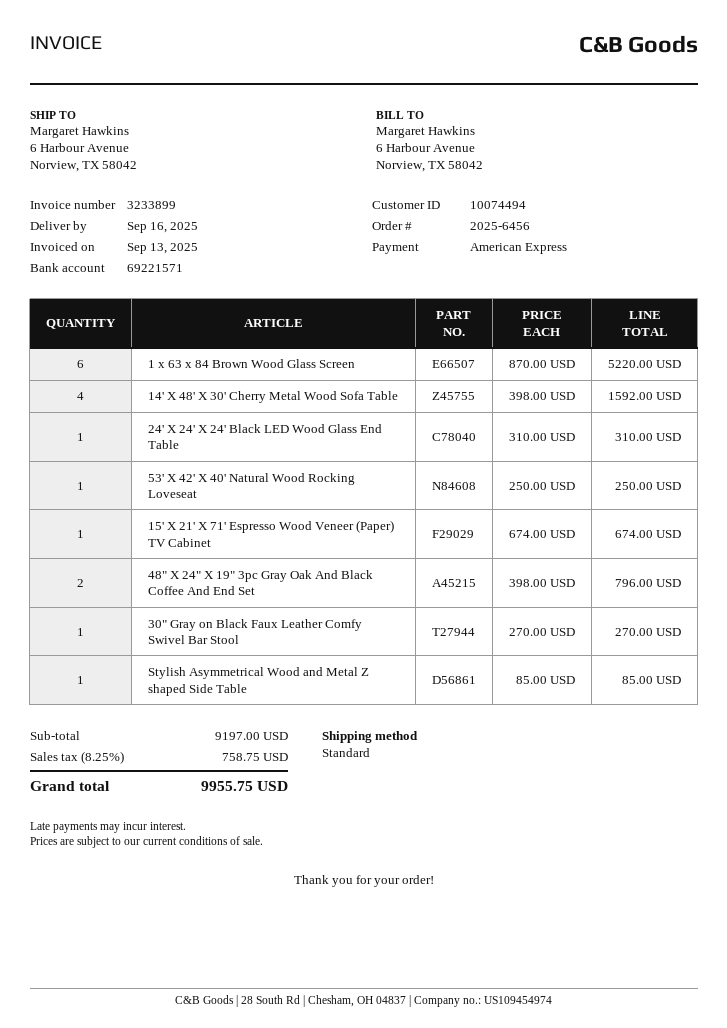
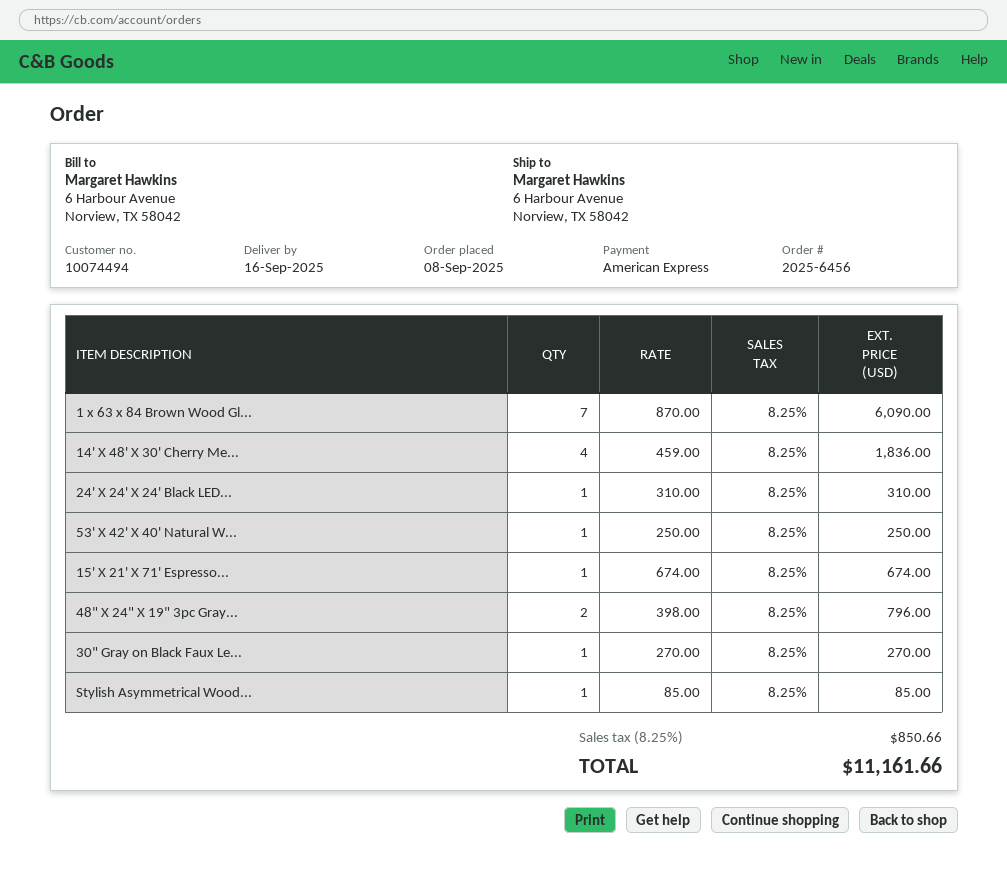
1 x 63 x 84 Brown Wood Glass Screen: 6 x 870.00 = 5220.00 -> 7 x 870.00 = 6090.00
14' X 48' X 30' Cherry Metal Wood Sofa Table: 4 x 398.00 = 1592.00 -> 4 x 459.00 = 1836.00
tax: 8.25% = 758.75 -> 8.25% = 850.66
total: 9955.75 -> 11161.66

